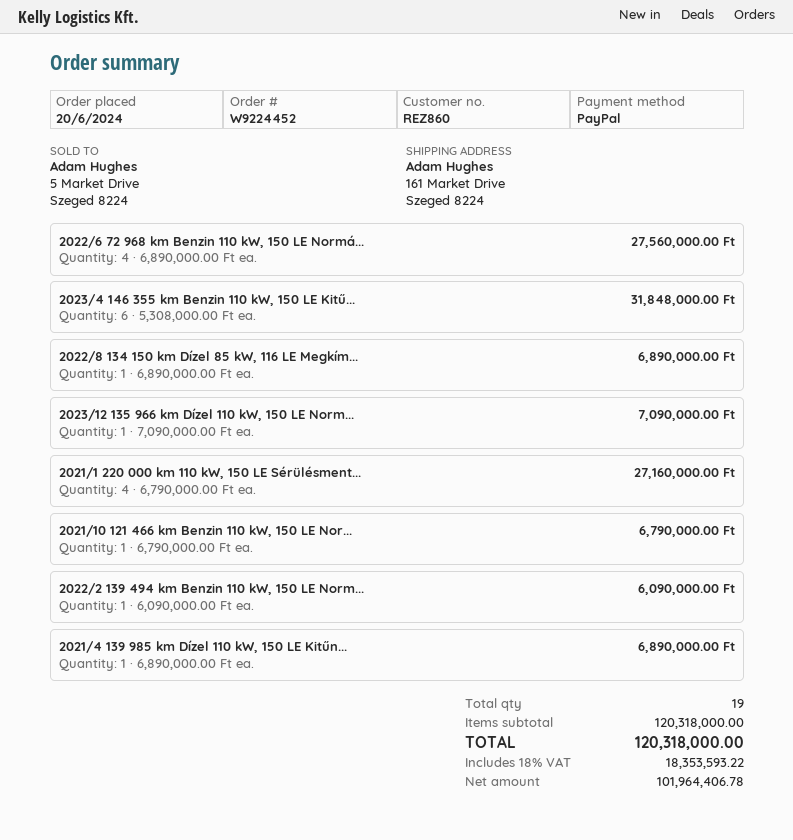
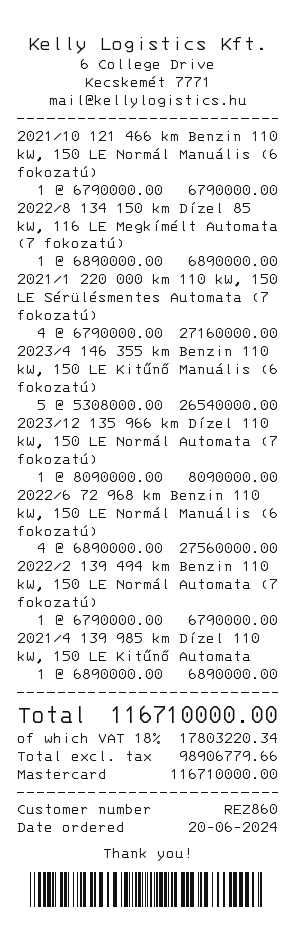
payment method: PayPal -> Mastercard
2023/4 146 355 km Benzin 110 kW, 150 LE Kitű...: 6 x 5308000.00 = 31848000.00 -> 5 x 5308000.00 = 26540000.00
2023/12 135 966 km Dízel 110 kW, 150 LE Norm...: 1 x 7090000.00 = 7090000.00 -> 1 x 8090000.00 = 8090000.00
2022/2 139 494 km Benzin 110 kW, 150 LE Norm...: 1 x 6090000.00 = 6090000.00 -> 1 x 6790000.00 = 6790000.00
net: 101964406.78 -> 98906779.66
tax: 18% = 18353593.22 -> 18% = 17803220.34
total: 120318000.00 -> 116710000.00

